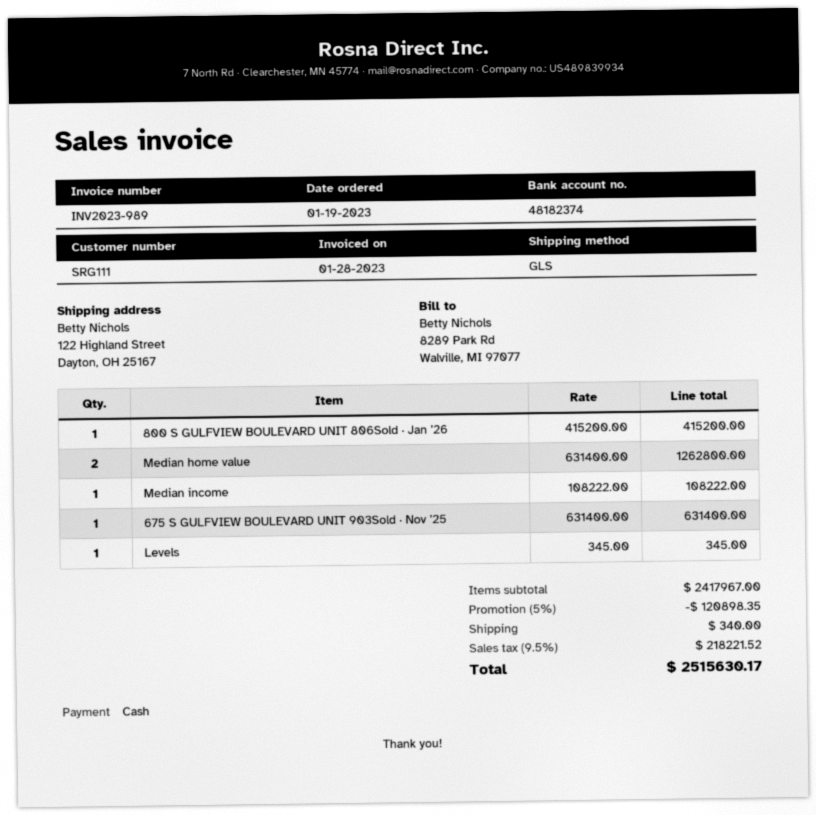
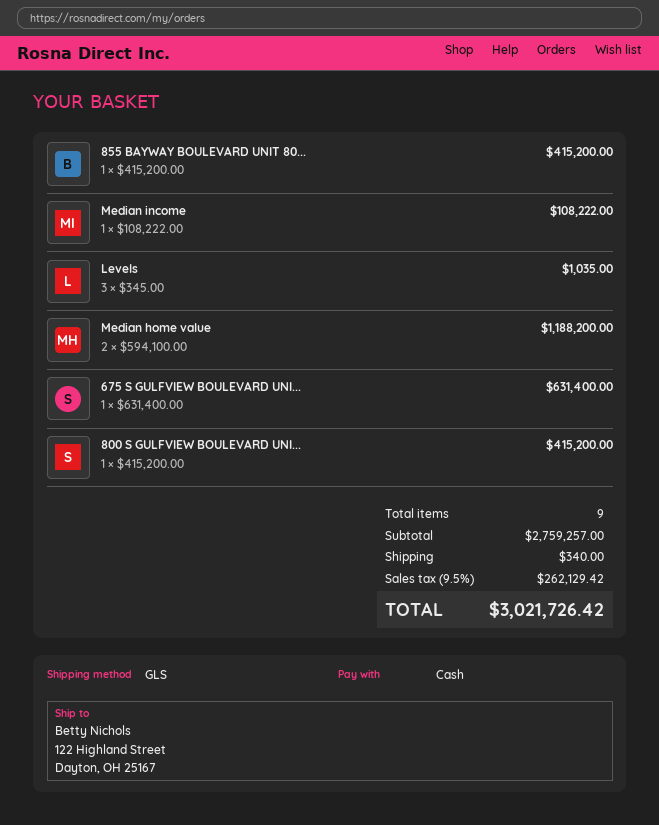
Median home value: 2 x 631400.00 = 1262800.00 -> 2 x 594100.00 = 1188200.00
Levels: 1 x 345.00 = 345.00 -> 3 x 345.00 = 1035.00
855 BAYWAY BOULEVARD UNIT 80...: none -> 1 x 415200.00 = 415200.00
subtotal: 2417967.00 -> 2759257.00
discount: 5% = 120898.35 -> none
tax: 9.5% = 218221.52 -> 9.5% = 262129.42
total: 2515630.17 -> 3021726.42

